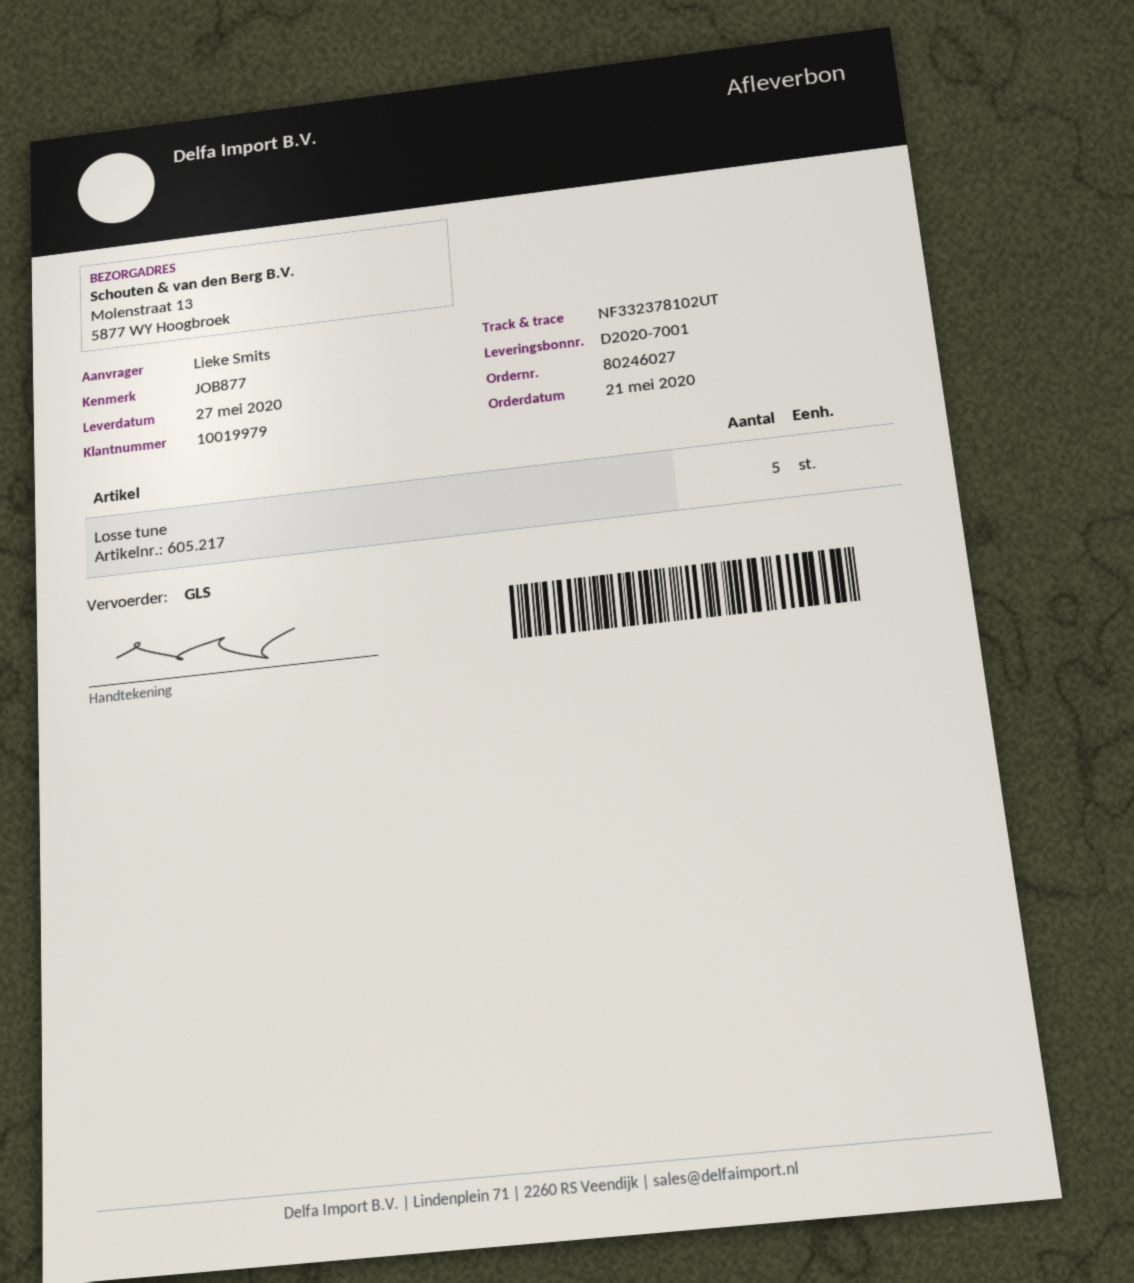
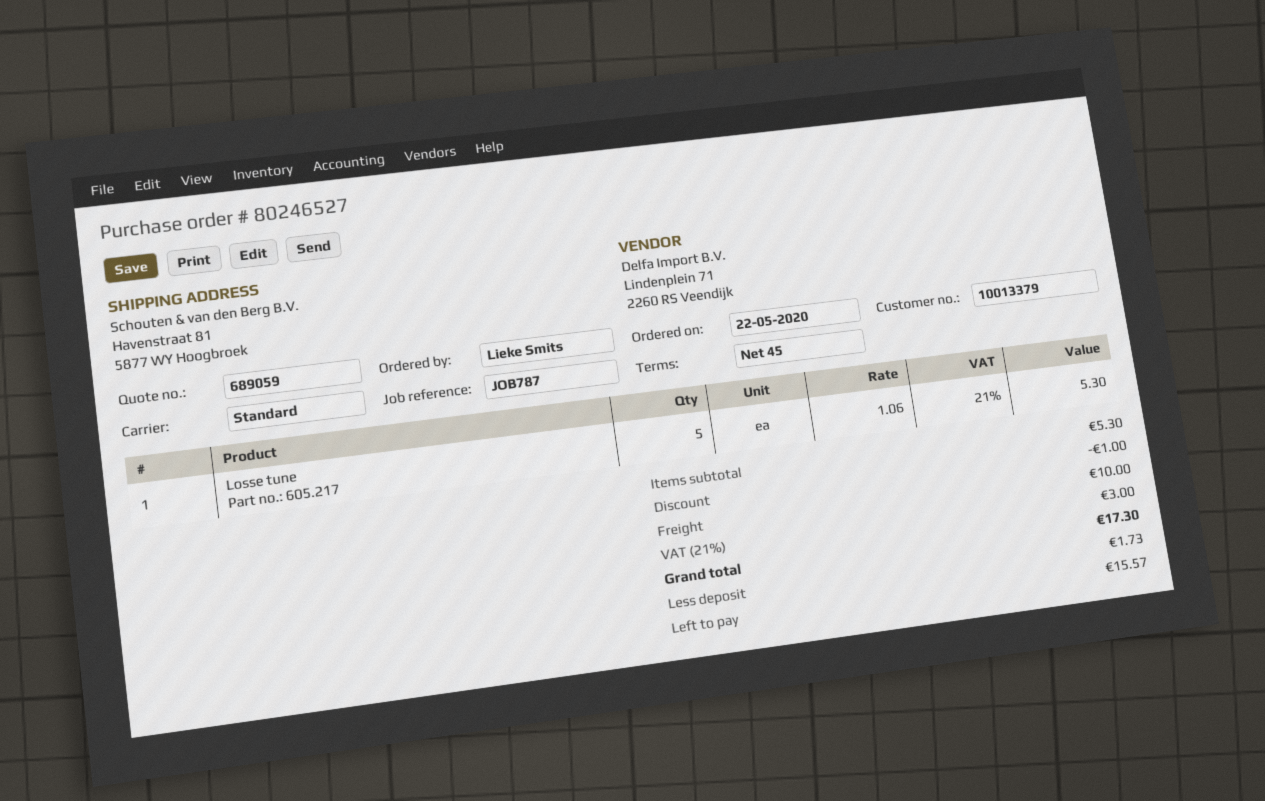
order number: 80246027 -> 80246527
order date: 2020-05-21 -> 2020-05-22
customer number: 10019979 -> 10013379
reference: JOB877 -> JOB787
shipping method: GLS -> standard
ship to: Molenstraat 13, 5877 WY Hoogbroek -> Havenstraat 81, 5877 WY Hoogbroek

